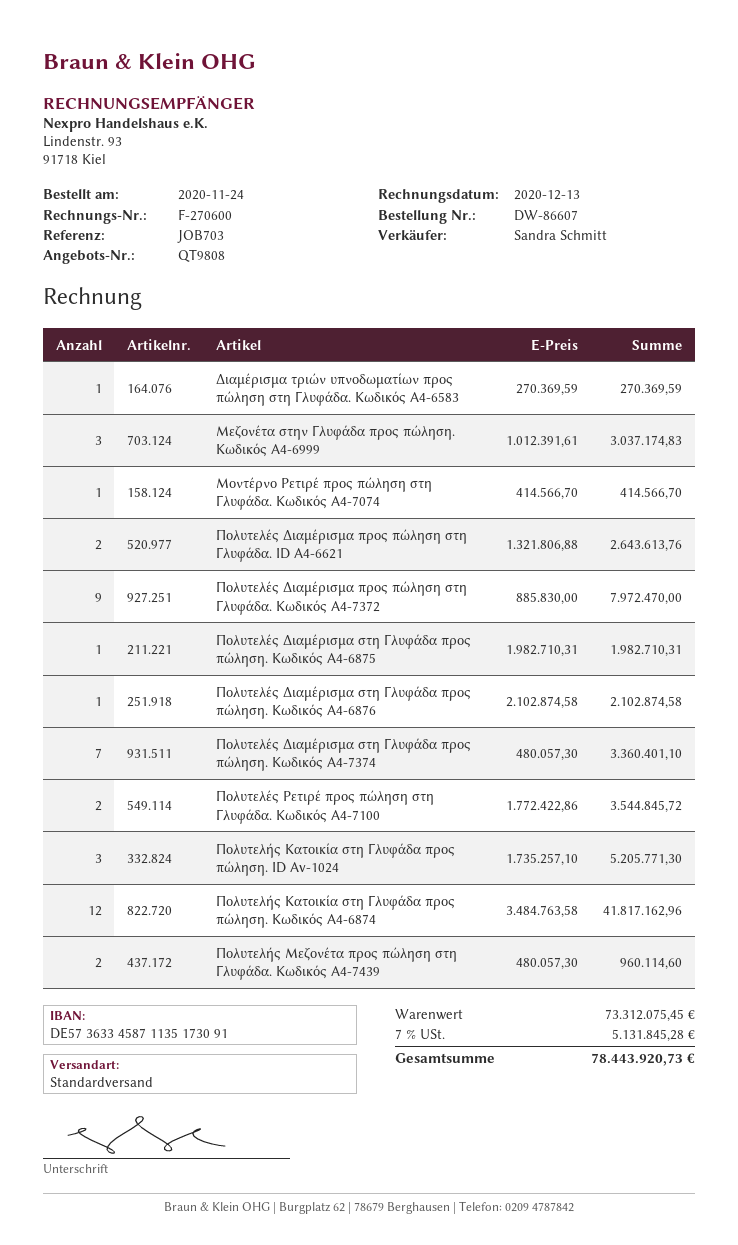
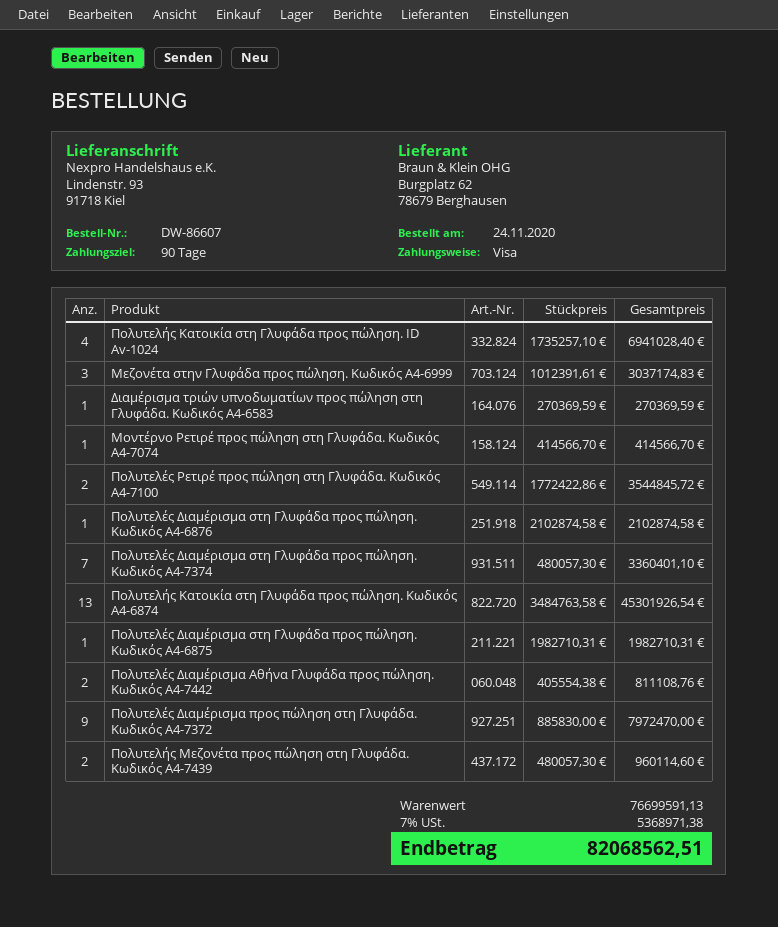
Πολυτελές Διαμέρισμα προς πώληση στη Γλυφάδα. ID A4-6621: 2 x 1321806.88 = 2643613.76 -> none
Πολυτελής Κατοικία στη Γλυφάδα προς πώληση. ID Av-1024: 3 x 1735257.10 = 5205771.30 -> 4 x 1735257.10 = 6941028.40
Πολυτελής Κατοικία στη Γλυφάδα προς πώληση. Κωδικός A4-6874: 12 x 3484763.58 = 41817162.96 -> 13 x 3484763.58 = 45301926.54
Πολυτελές Διαμέρισμα Αθήνα Γλυφάδα προς πώληση. Κωδικός A4-7442: none -> 2 x 405554.38 = 811108.76
subtotal: 73312075.45 -> 76699591.13
tax: 7% = 5131845.28 -> 7% = 5368971.38
total: 78443920.73 -> 82068562.51

